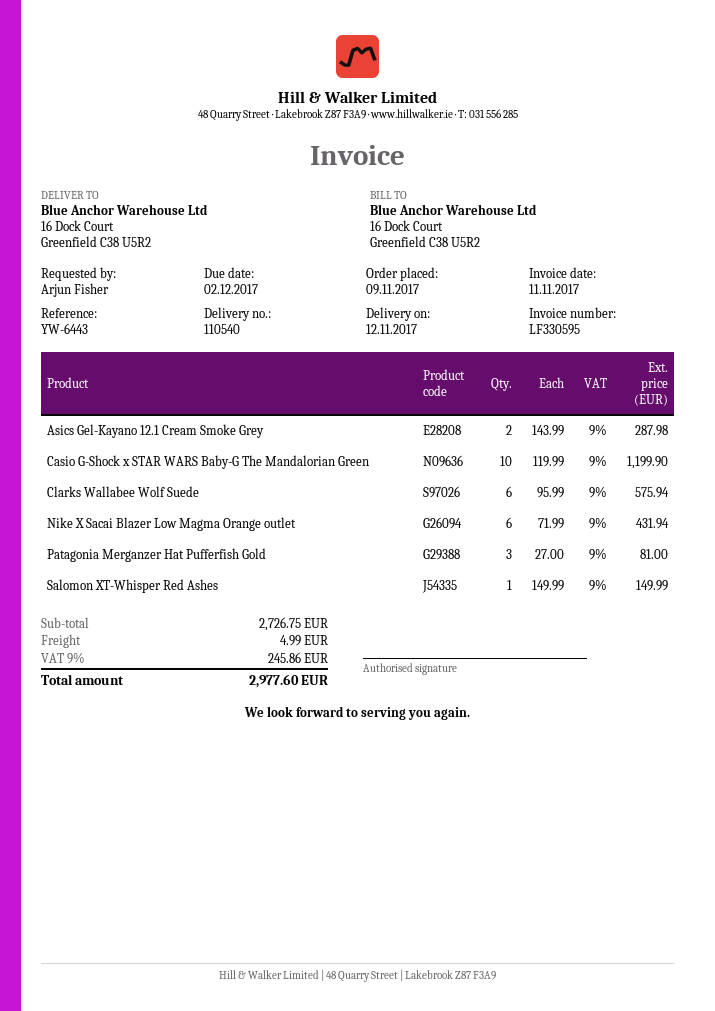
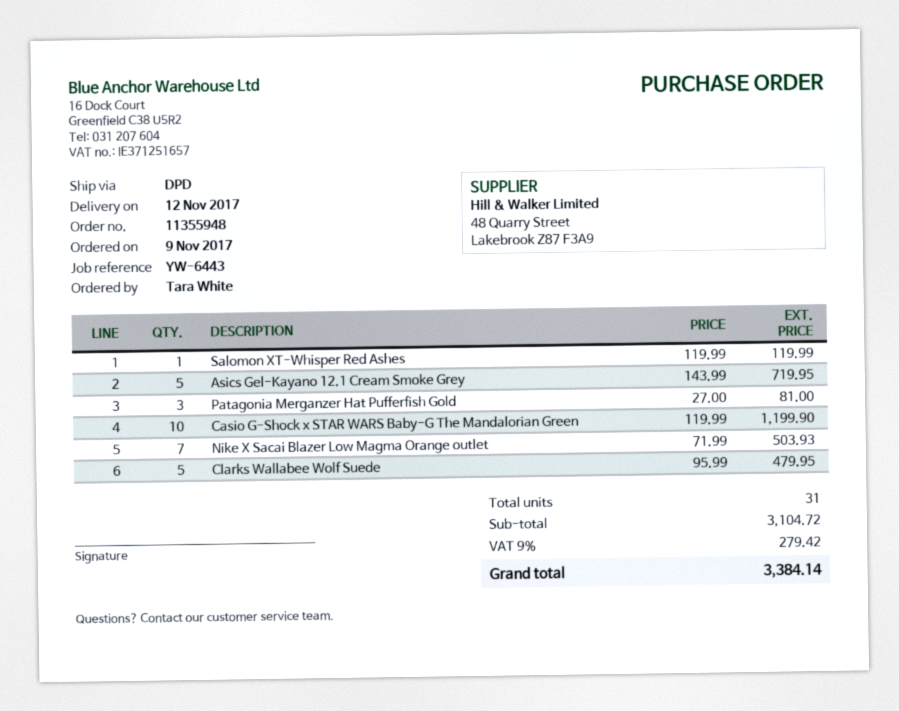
ordered by: Arjun Fisher -> Tara White
Asics Gel-Kayano 12.1 Cream Smoke Grey: 2 x 143.99 = 287.98 -> 5 x 143.99 = 719.95
Clarks Wallabee Wolf Suede: 6 x 95.99 = 575.94 -> 5 x 95.99 = 479.95
Nike X Sacai Blazer Low Magma Orange outlet: 6 x 71.99 = 431.94 -> 7 x 71.99 = 503.93
Salomon XT-Whisper Red Ashes: 1 x 149.99 = 149.99 -> 1 x 119.99 = 119.99
subtotal: 2726.75 -> 3104.72
shipping: 4.99 -> none
tax: 9% = 245.86 -> 9% = 279.42
total: 2977.60 -> 3384.14

